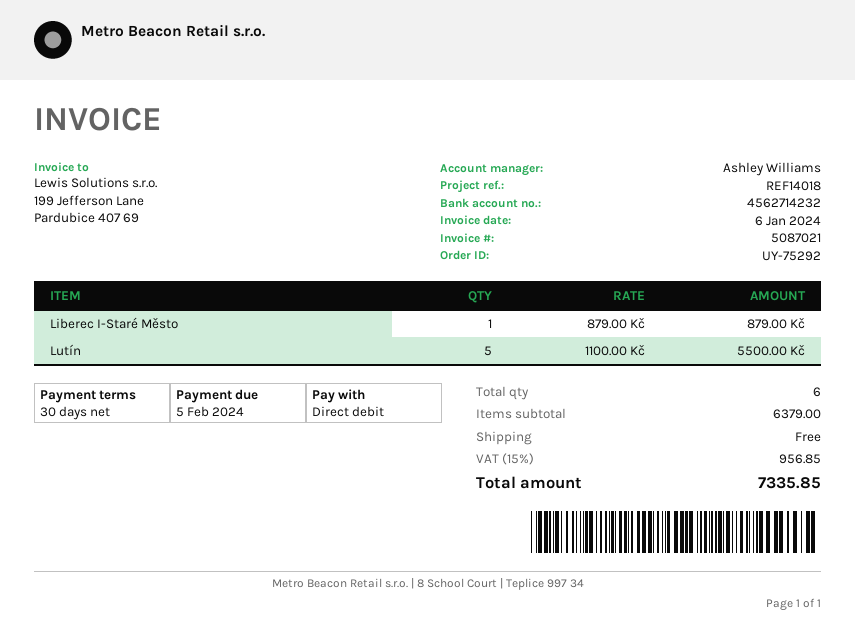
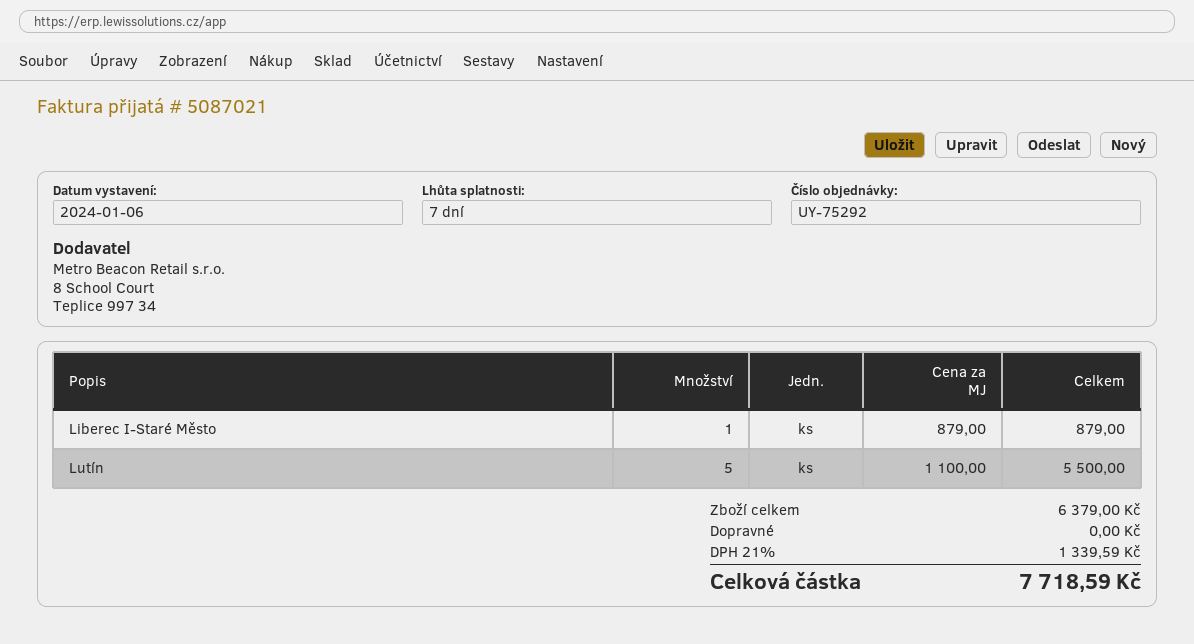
payment terms: 30 days -> 7 days
tax: 15% = 956.85 -> 21% = 1339.59
total: 7335.85 -> 7718.59

